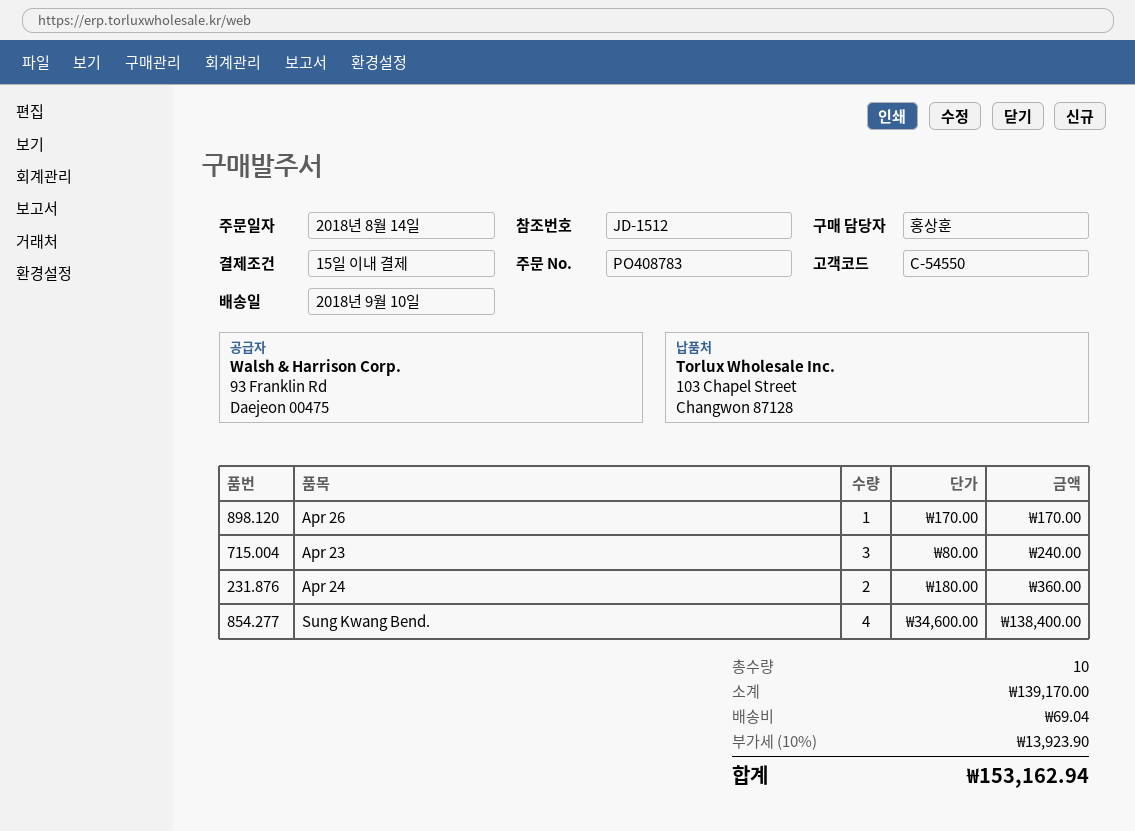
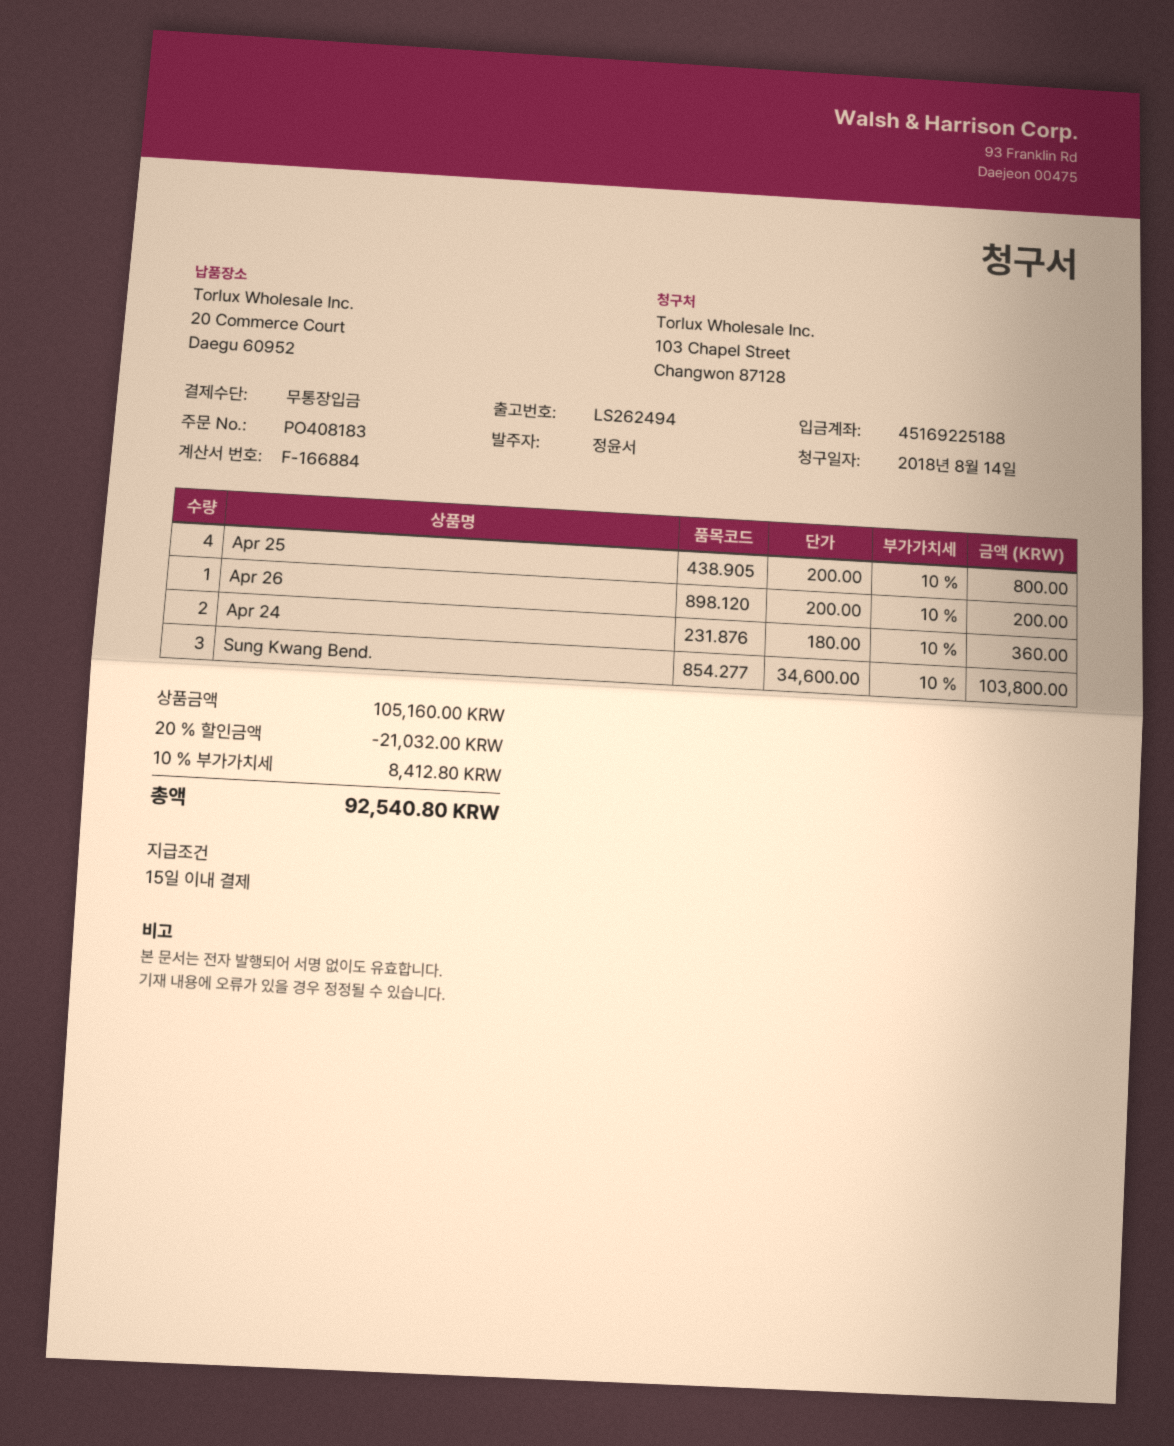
order number: PO408783 -> PO408183
ordered by: 홍상훈 -> 정윤서
ship to: 103 Chapel Street, Changwon 87128 -> 20 Commerce Court, Daegu 60952
Apr 26: 1 x 170.00 = 170.00 -> 1 x 200.00 = 200.00
Apr 23: 3 x 80.00 = 240.00 -> none
Sung Kwang Bend.: 4 x 34600.00 = 138400.00 -> 3 x 34600.00 = 103800.00
Apr 25: none -> 4 x 200.00 = 800.00
subtotal: 139170.00 -> 105160.00
discount: none -> 20% = 21032.00
shipping: 69.04 -> none
tax: 10% = 13923.90 -> 10% = 8412.80
total: 153162.94 -> 92540.80

